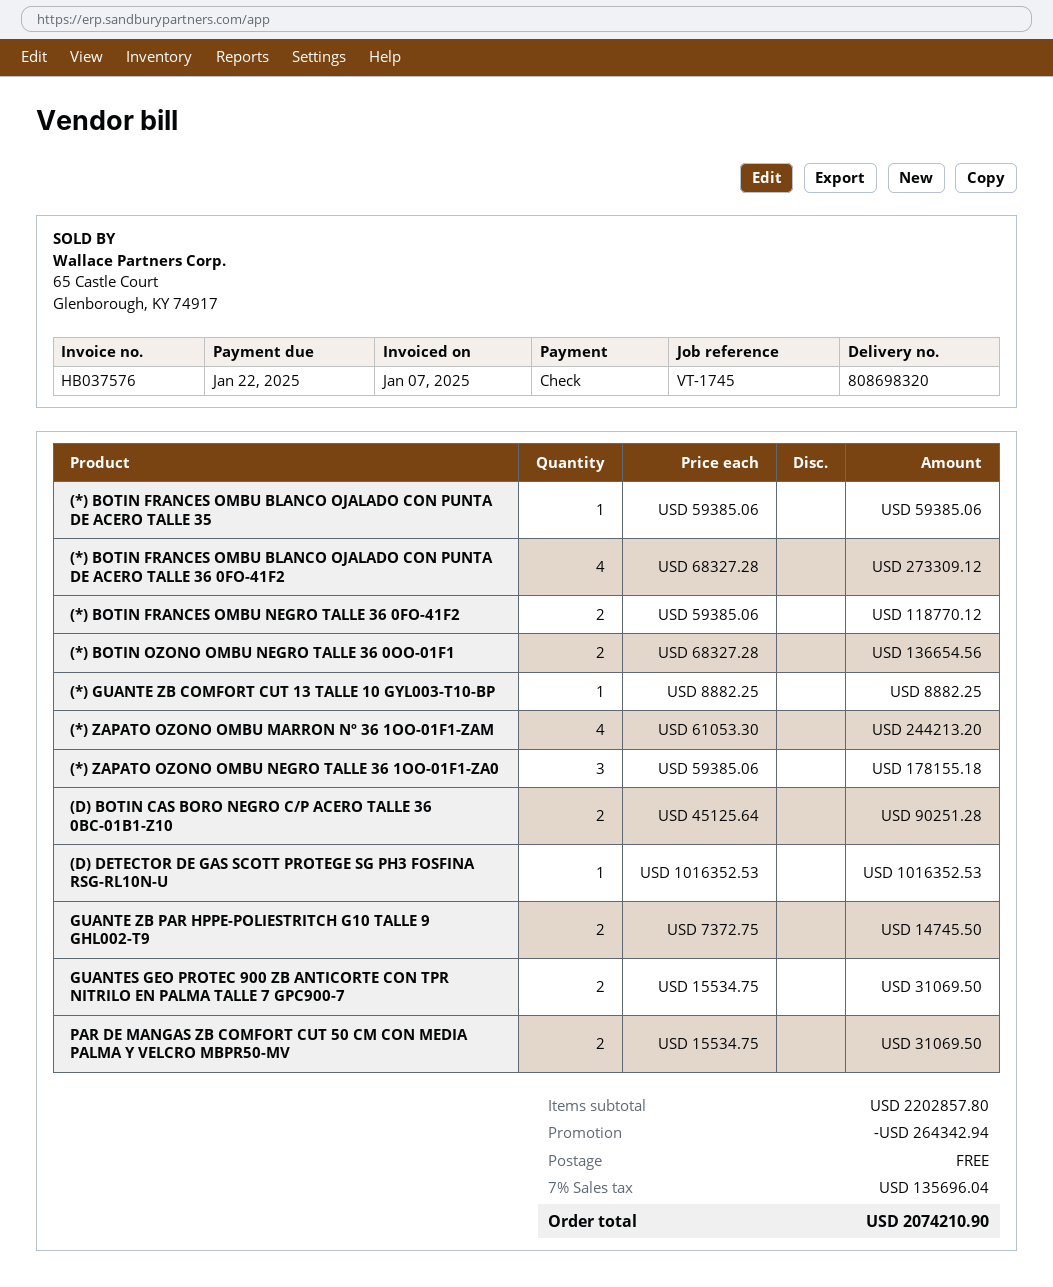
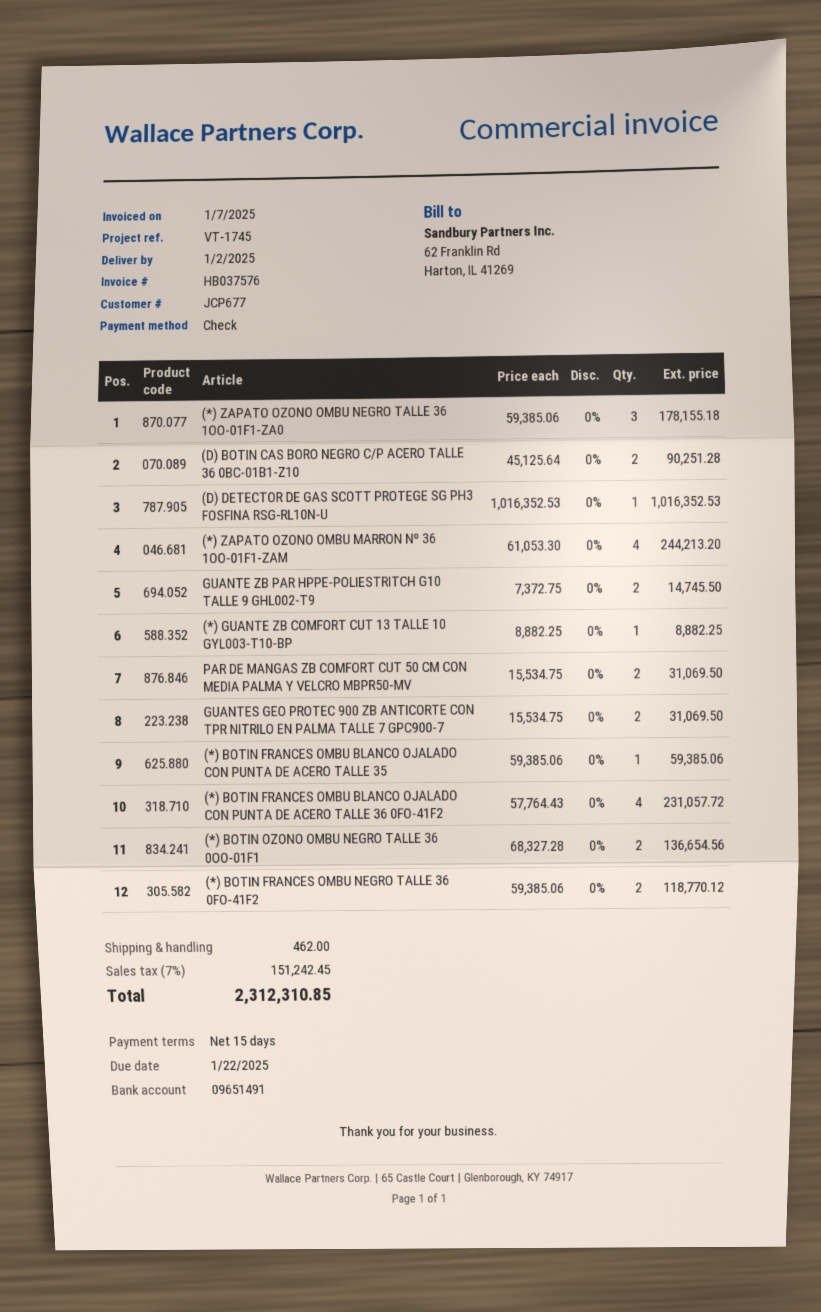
(*) BOTIN FRANCES OMBU BLANCO OJALADO CON PUNTA DE ACERO TALLE 36 0FO-41F2: 4 x 68327.28 = 273309.12 -> 4 x 57764.43 = 231057.72
discount: 264342.94 -> none
shipping: 0.00 -> 462.00
tax: 7% = 135696.04 -> 7% = 151242.45
total: 2074210.90 -> 2312310.85

